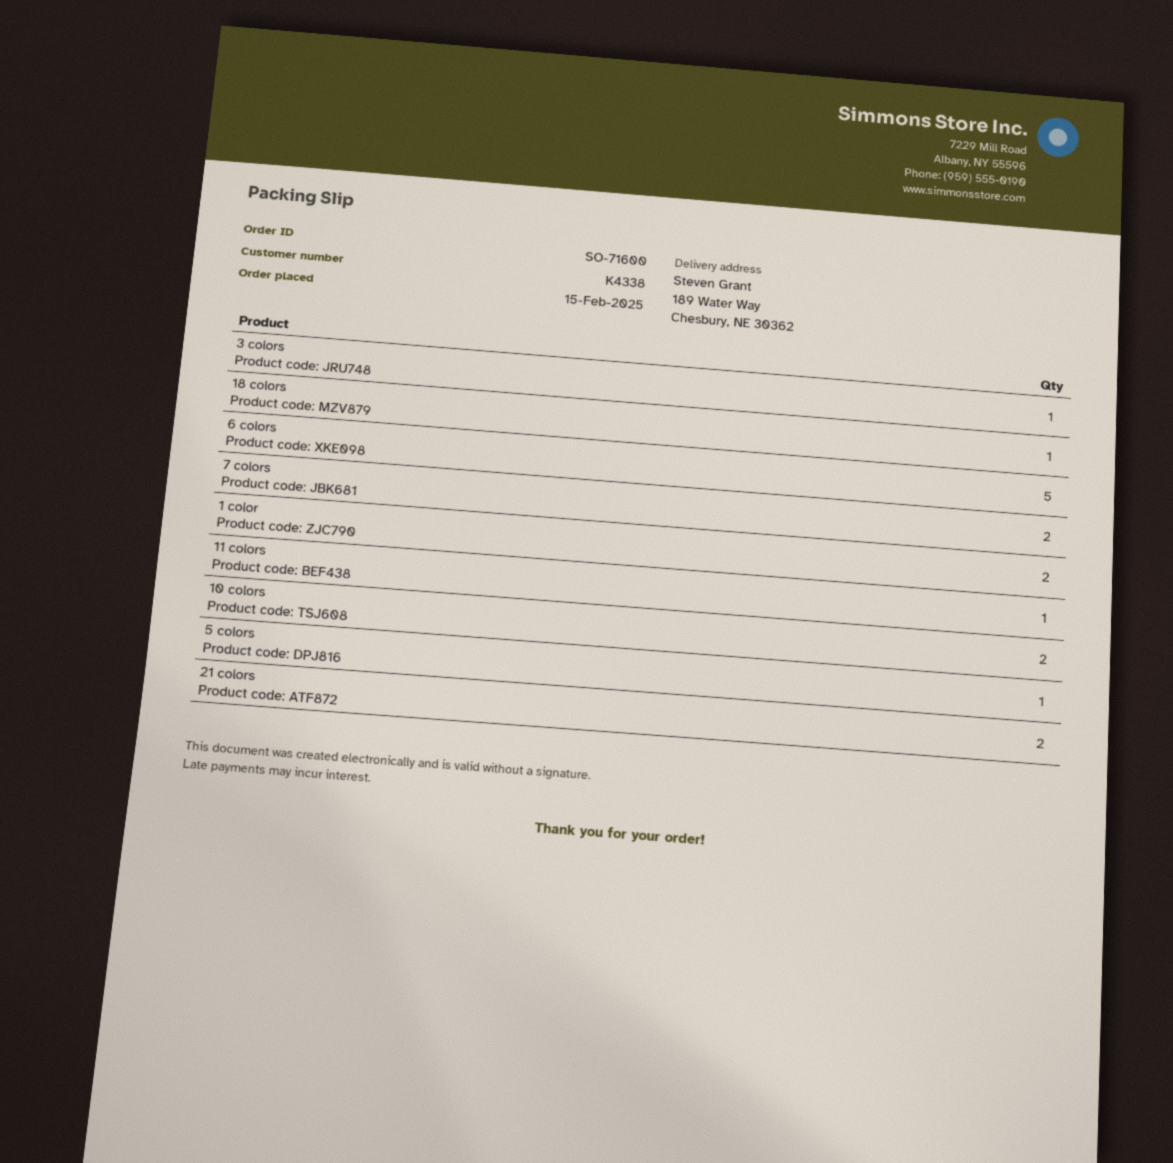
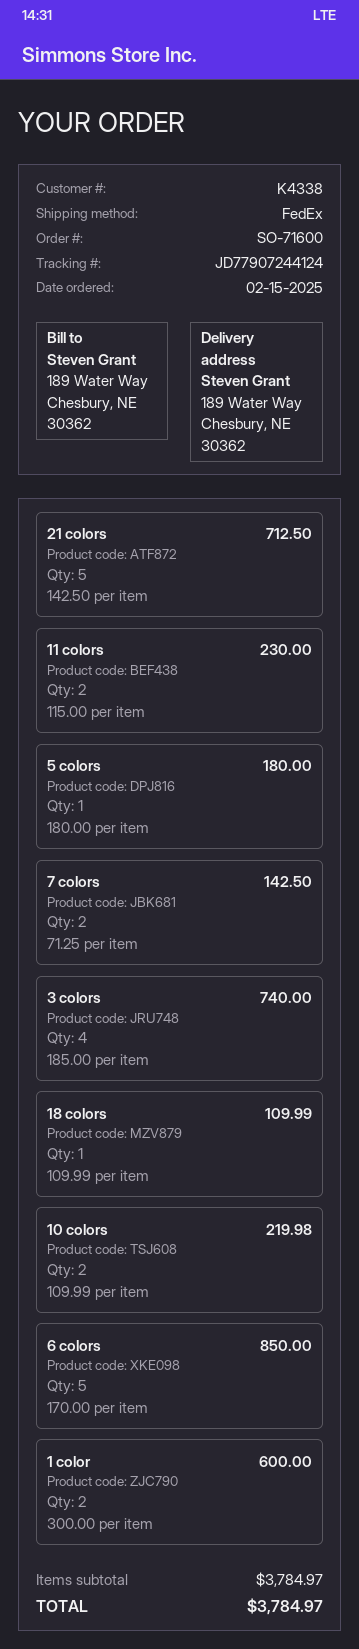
3 colors: 1 -> 4
11 colors: 1 -> 2
21 colors: 2 -> 5

